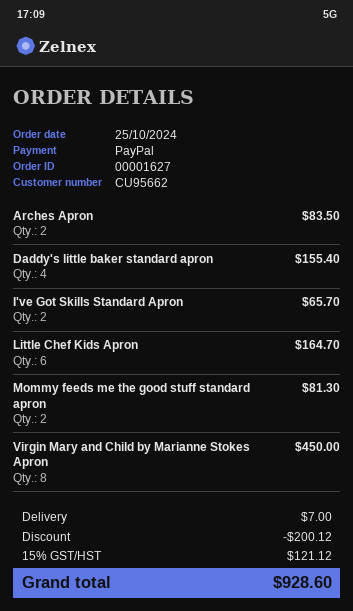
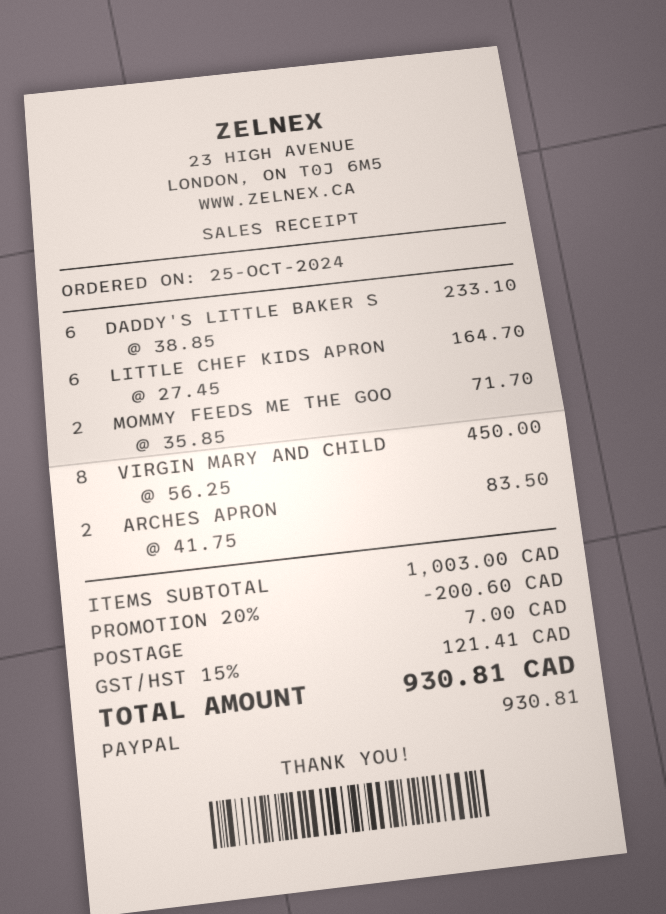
Daddy's little baker standard apron: 4 for 155.40 -> 6 for 233.10
I've Got Skills Standard Apron: 2 for 65.70 -> none
Mommy feeds me the good stuff standard apron: 2 for 81.30 -> 2 for 71.70
discount: 200.12 -> 200.60
tax: 15% = 121.12 -> 15% = 121.41
total: 928.60 -> 930.81

